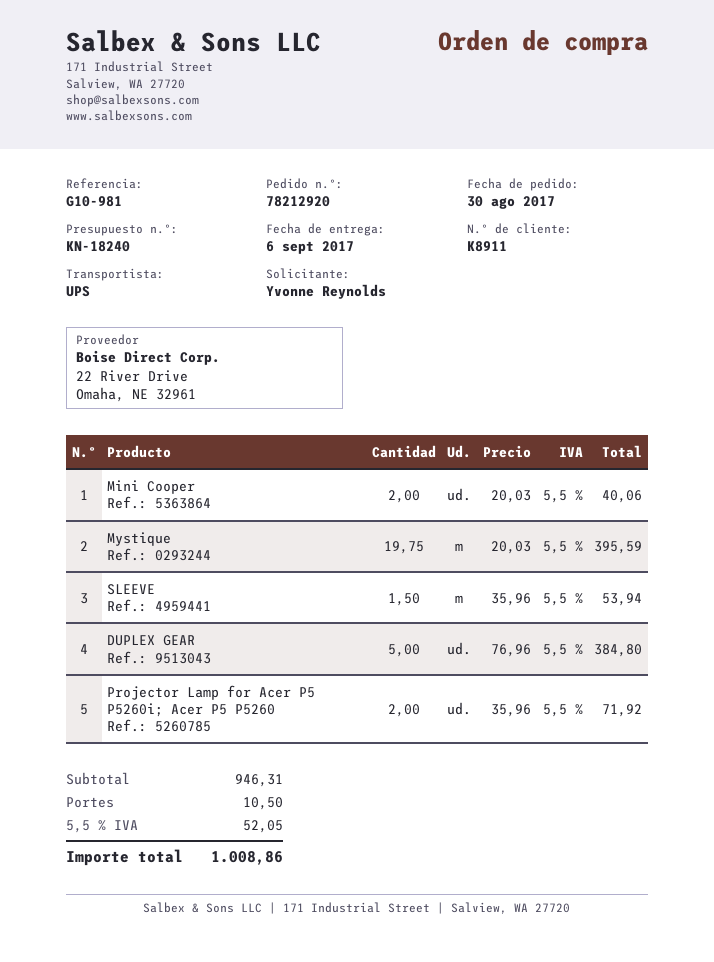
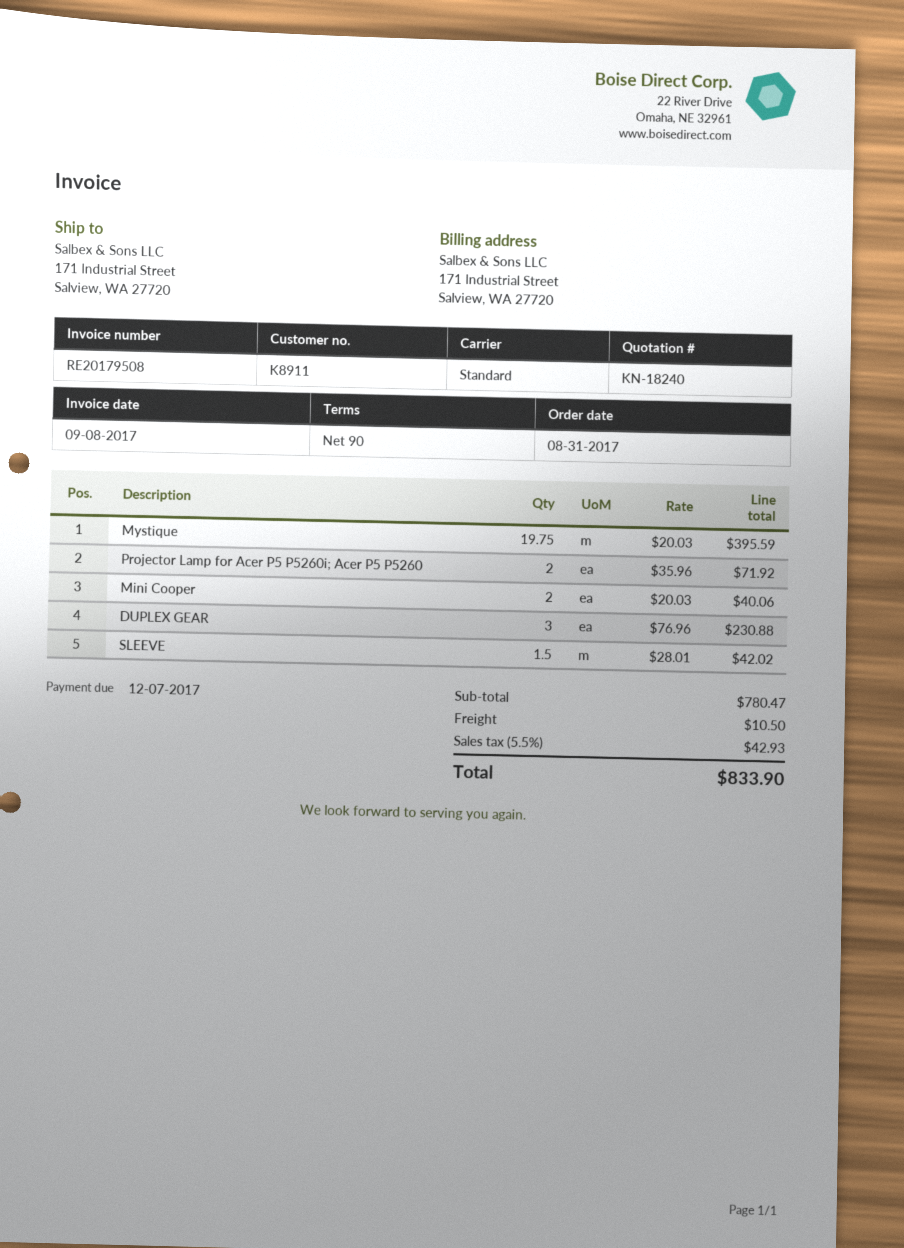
order date: 2017-08-30 -> 2017-08-31
shipping method: UPS -> standard
SLEEVE: 1.5 x 35.96 = 53.94 -> 1.5 x 28.01 = 42.02
DUPLEX GEAR: 5 x 76.96 = 384.80 -> 3 x 76.96 = 230.88
subtotal: 946.31 -> 780.47
tax: 5.5% = 52.05 -> 5.5% = 42.93
total: 1008.86 -> 833.90

